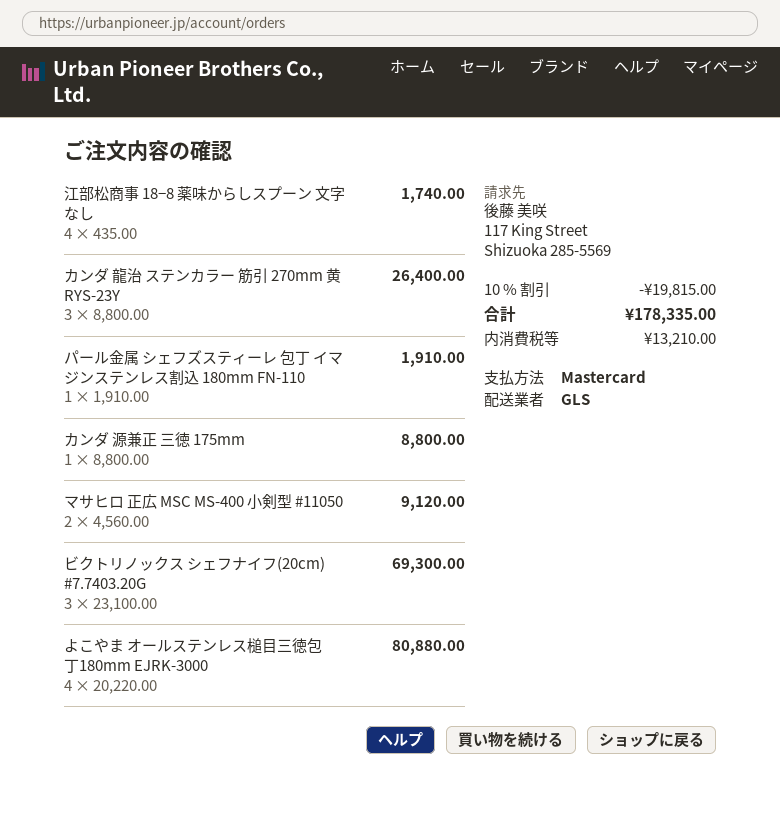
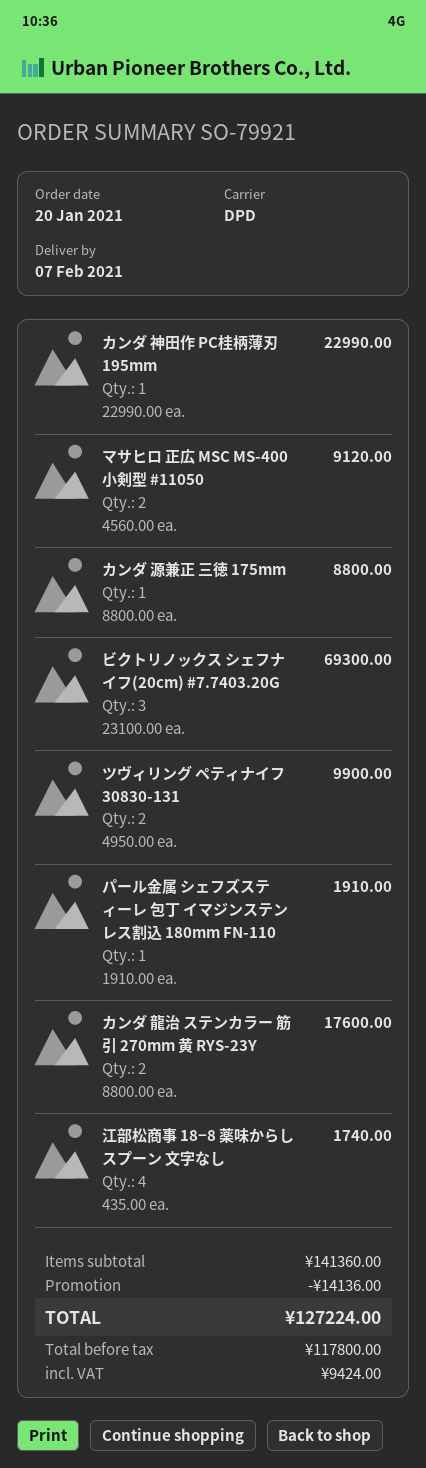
shipping method: GLS -> DPD
カンダ 龍治 ステンカラー 筋引 270mm 黄 RYS-23Y: 3 x 8800.00 = 26400.00 -> 2 x 8800.00 = 17600.00
よこやま オールステンレス槌目三徳包丁180mm EJRK-3000: 4 x 20220.00 = 80880.00 -> none
カンダ 神田作 PC桂柄薄刃 195mm: none -> 1 x 22990.00 = 22990.00
ツヴィリング ペティナイフ 30830-131: none -> 2 x 4950.00 = 9900.00
discount: 19815.00 -> 14136.00
tax: 13210.00 -> 9424.00
total: 178335.00 -> 127224.00

